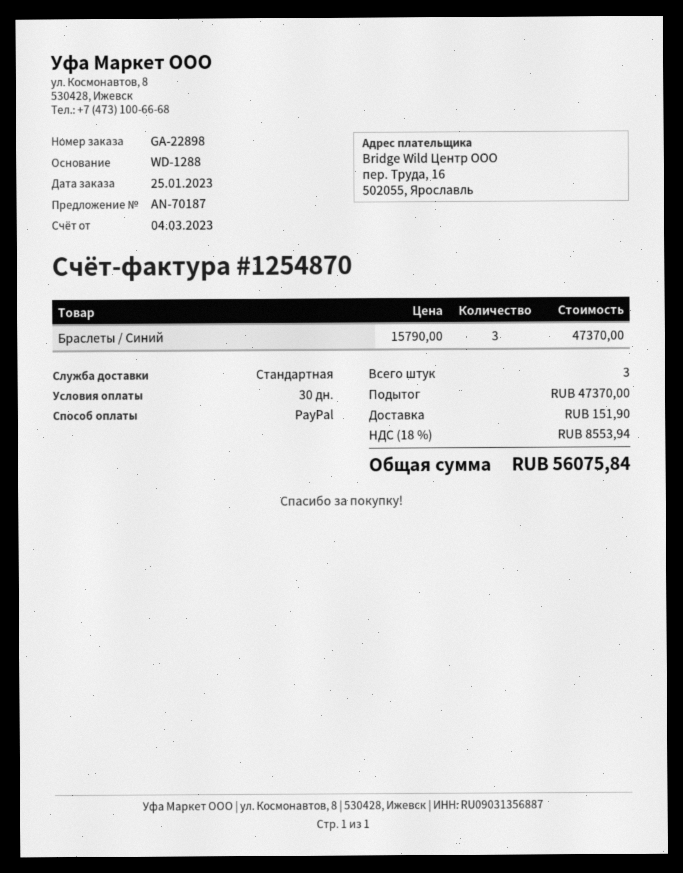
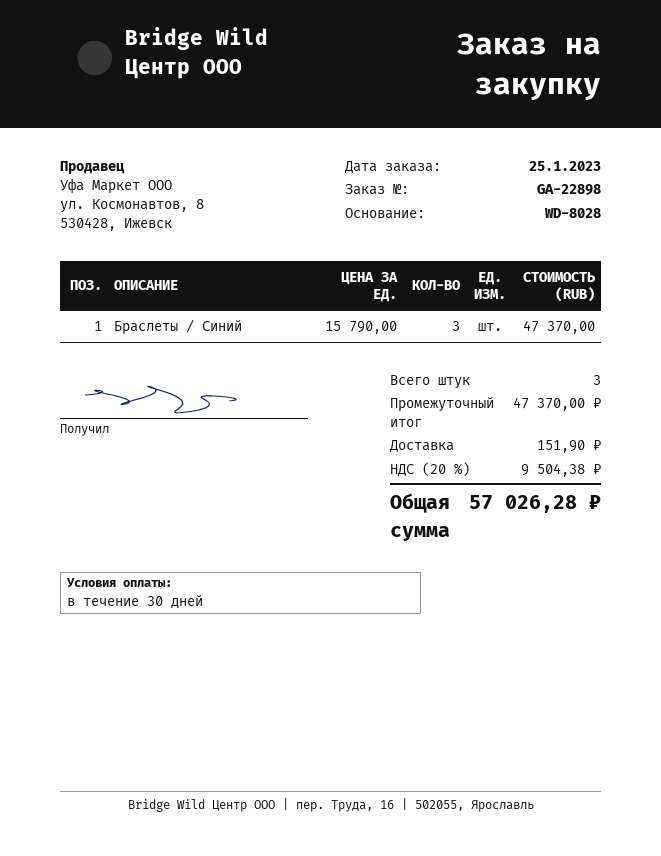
reference: WD-1288 -> WD-8028
tax: 18% = 8553.94 -> 20% = 9504.38
total: 56075.84 -> 57026.28

